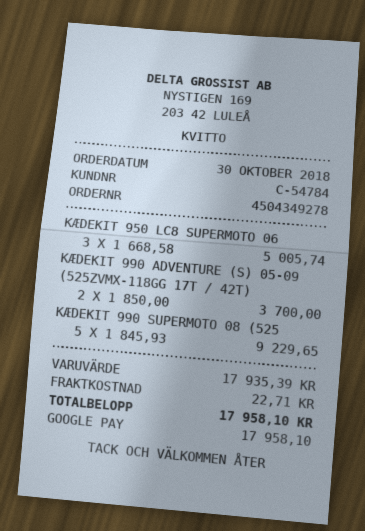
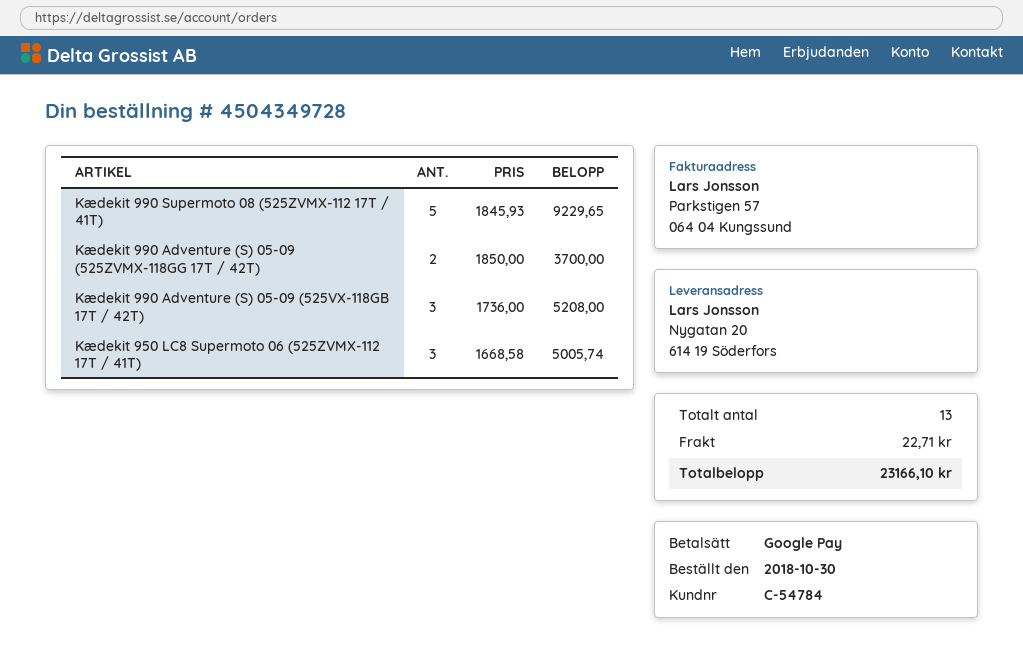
order number: 4504349278 -> 4504349728
Kædekit 990 Adventure (S) 05-09 (525VX-118GB 17T / 42T): none -> 3 x 1736.00 = 5208.00
total: 17958.10 -> 23166.10

